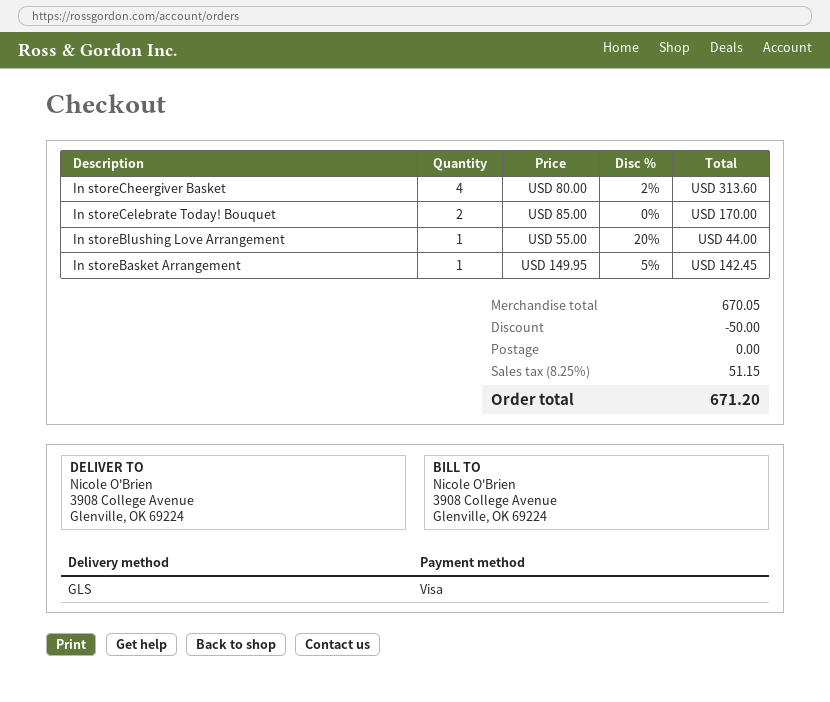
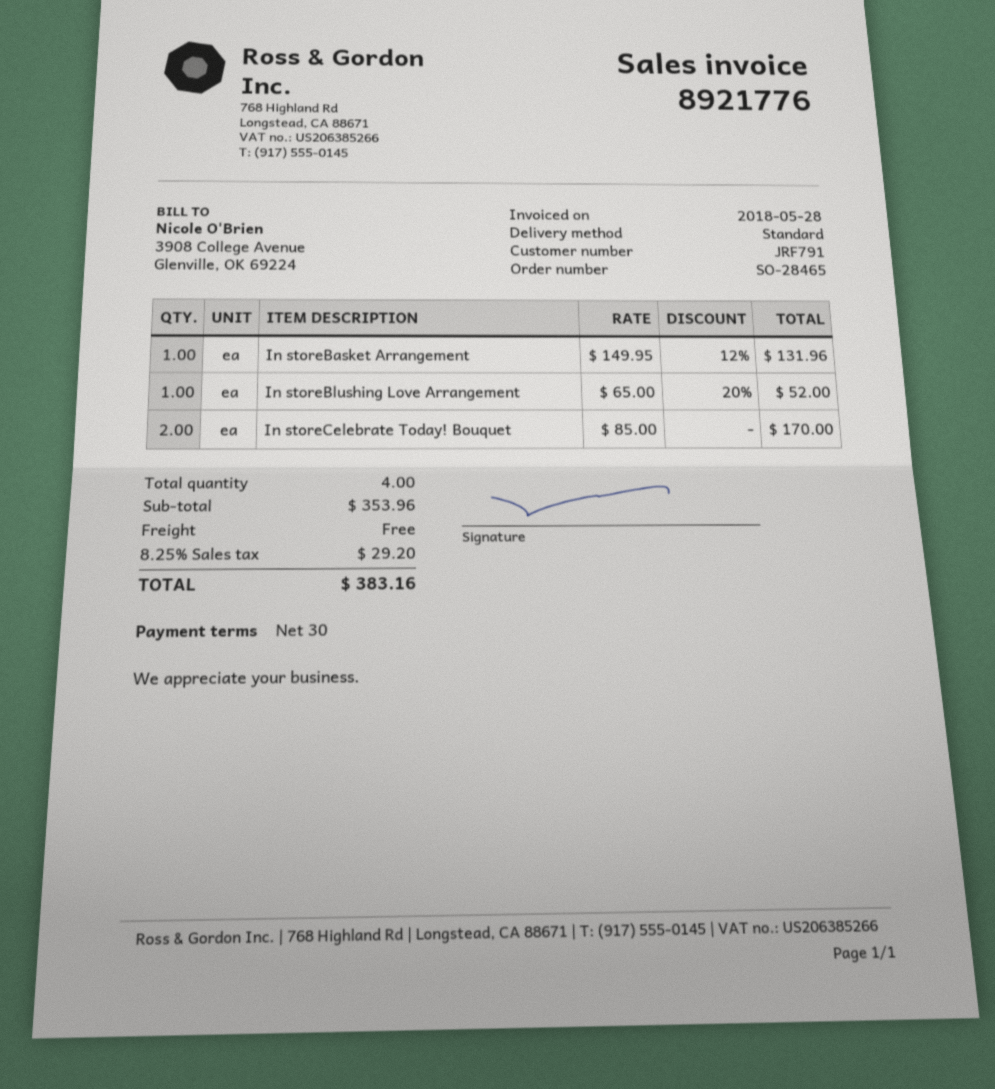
shipping method: GLS -> standard
In storeCheergiver Basket: 4 x 80.00 - 2% = 313.60 -> none
In storeBlushing Love Arrangement: 1 x 55.00 - 20% = 44.00 -> 1 x 65.00 - 20% = 52.00
In storeBasket Arrangement: 1 x 149.95 - 5% = 142.45 -> 1 x 149.95 - 12% = 131.96
subtotal: 670.05 -> 353.96
discount: 50.00 -> none
tax: 8.25% = 51.15 -> 8.25% = 29.20
total: 671.20 -> 383.16

